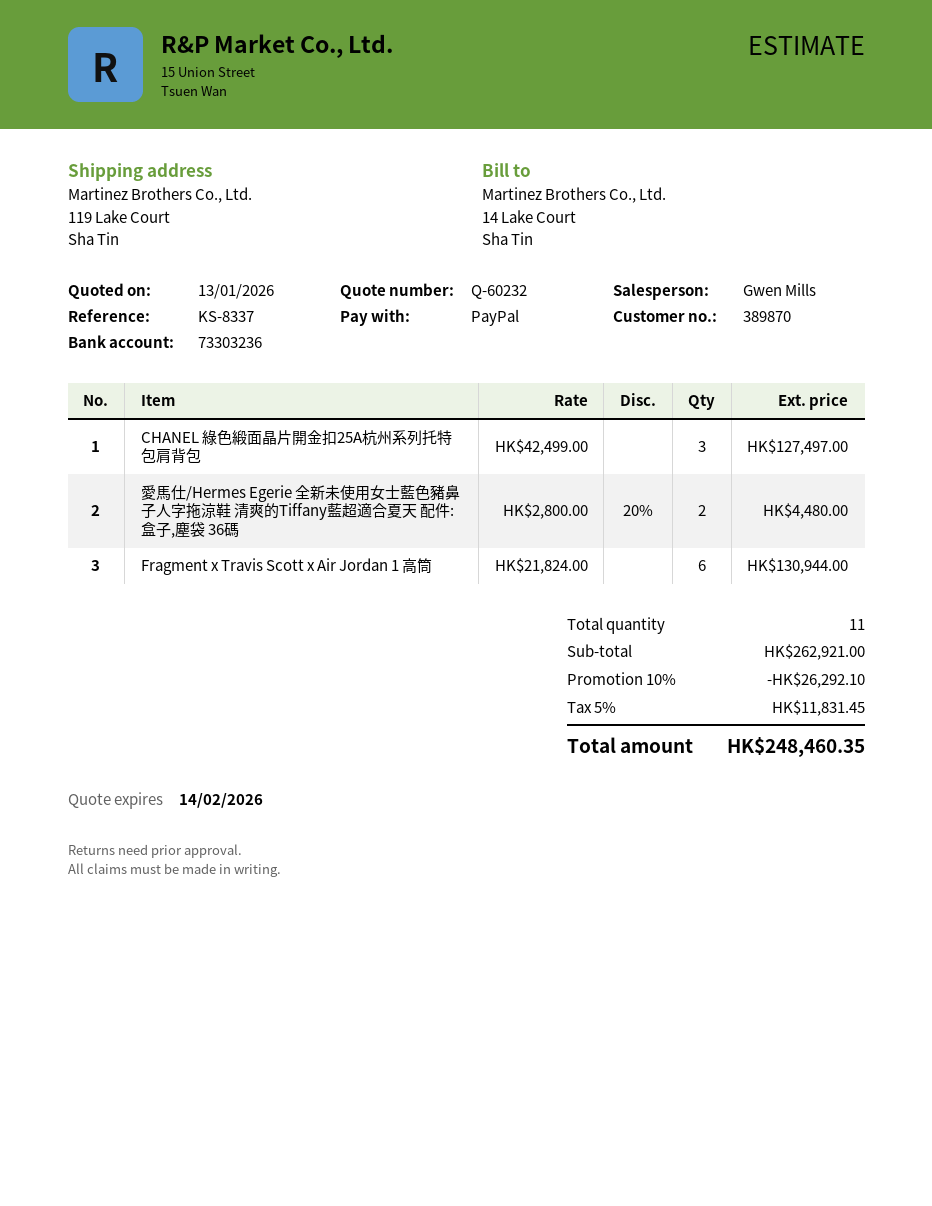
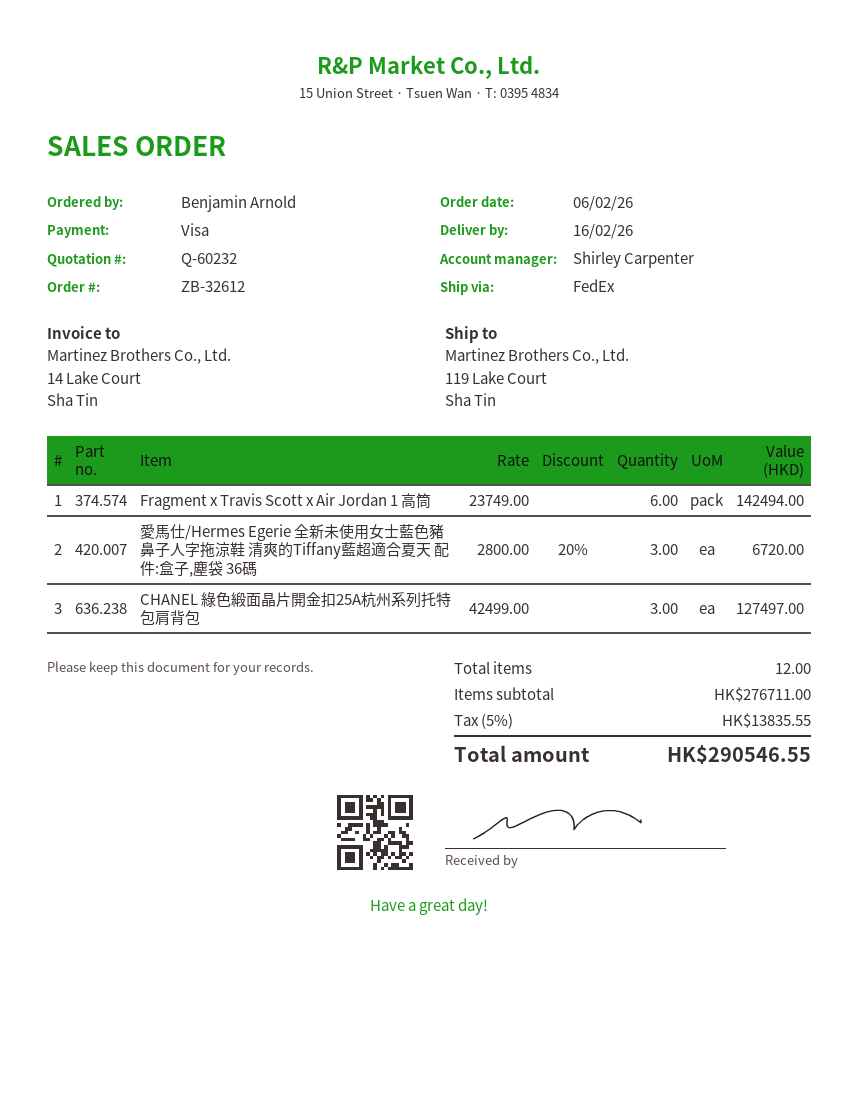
sales rep: Gwen Mills -> Shirley Carpenter
payment method: PayPal -> Visa
愛馬仕/Hermes Egerie 全新未使用女士藍色豬鼻子人字拖涼鞋 清爽的Tiffany藍超適合夏天 配件:盒子,塵袋 36碼: 2 x 2800.00 - 20% = 4480.00 -> 3 x 2800.00 - 20% = 6720.00
Fragment x Travis Scott x Air Jordan 1 高筒: 6 x 21824.00 = 130944.00 -> 6 x 23749.00 = 142494.00
total quantity: 11 -> 12
subtotal: 262921.00 -> 276711.00
discount: 10% = 26292.10 -> none
tax: 5% = 11831.45 -> 5% = 13835.55
total: 248460.35 -> 290546.55

